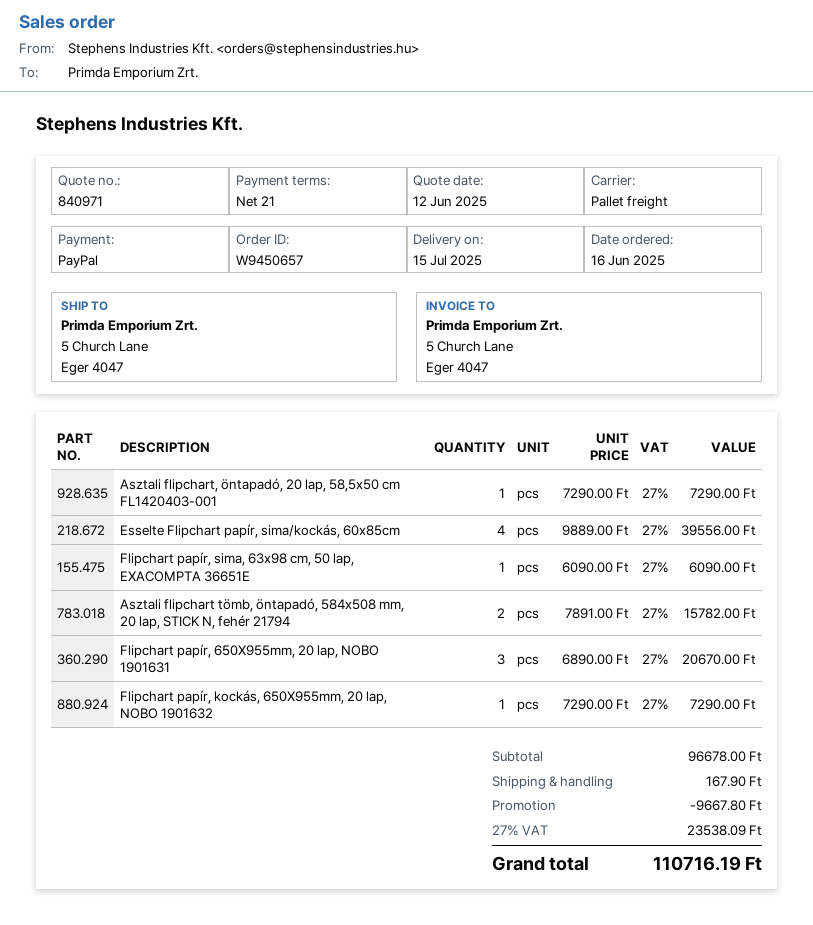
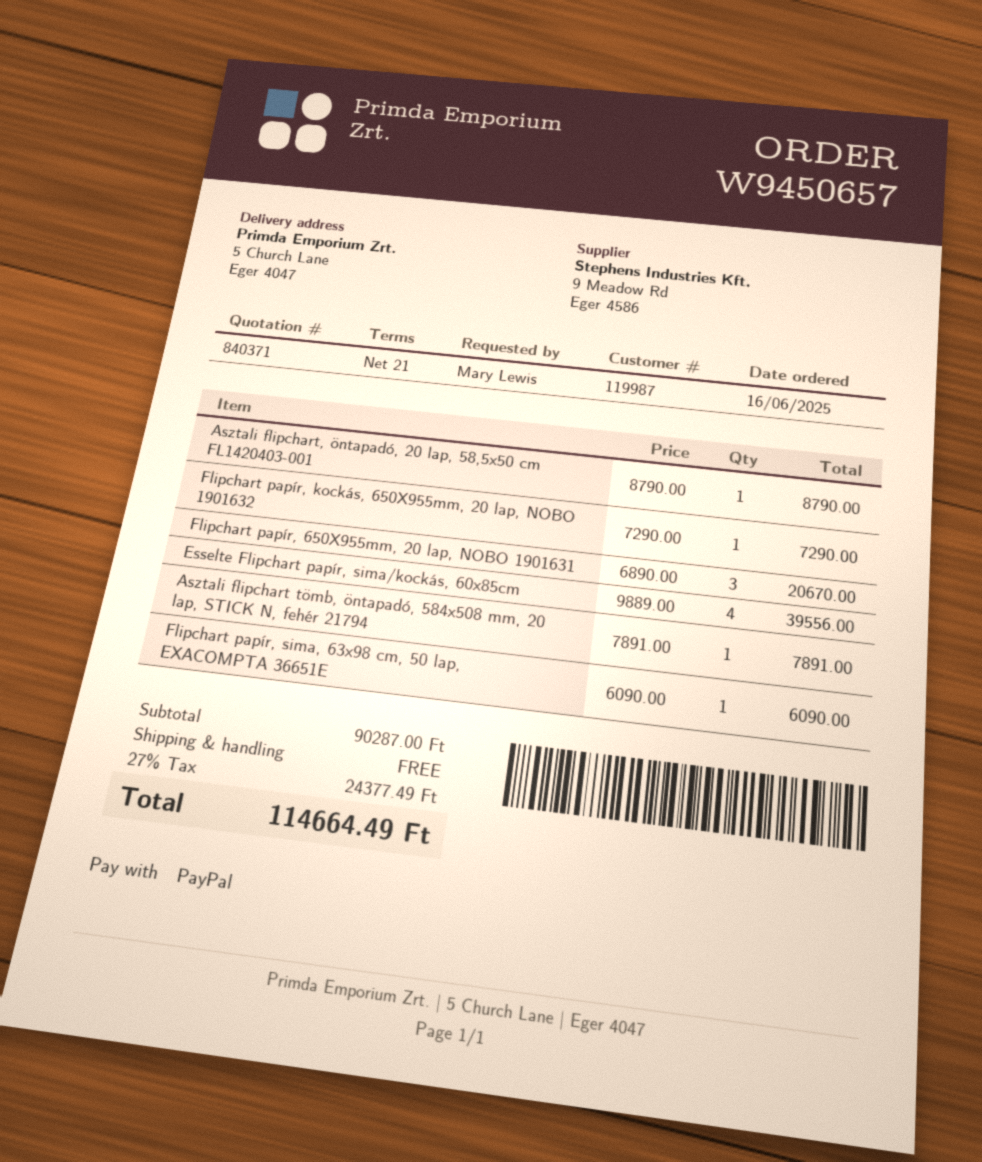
quote number: 840971 -> 840371
Asztali flipchart, öntapadó, 20 lap, 58,5x50 cm FL1420403-001: 1 x 7290.00 = 7290.00 -> 1 x 8790.00 = 8790.00
Asztali flipchart tömb, öntapadó, 584x508 mm, 20 lap, STICK N, fehér 21794: 2 x 7891.00 = 15782.00 -> 1 x 7891.00 = 7891.00
subtotal: 96678.00 -> 90287.00
discount: 9667.80 -> none
shipping: 167.90 -> 0.00
tax: 27% = 23538.09 -> 27% = 24377.49
total: 110716.19 -> 114664.49

